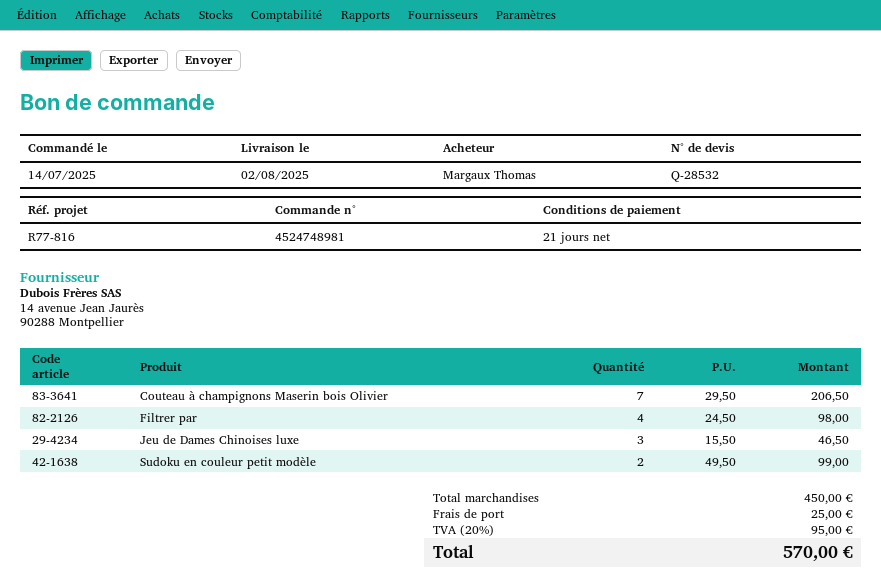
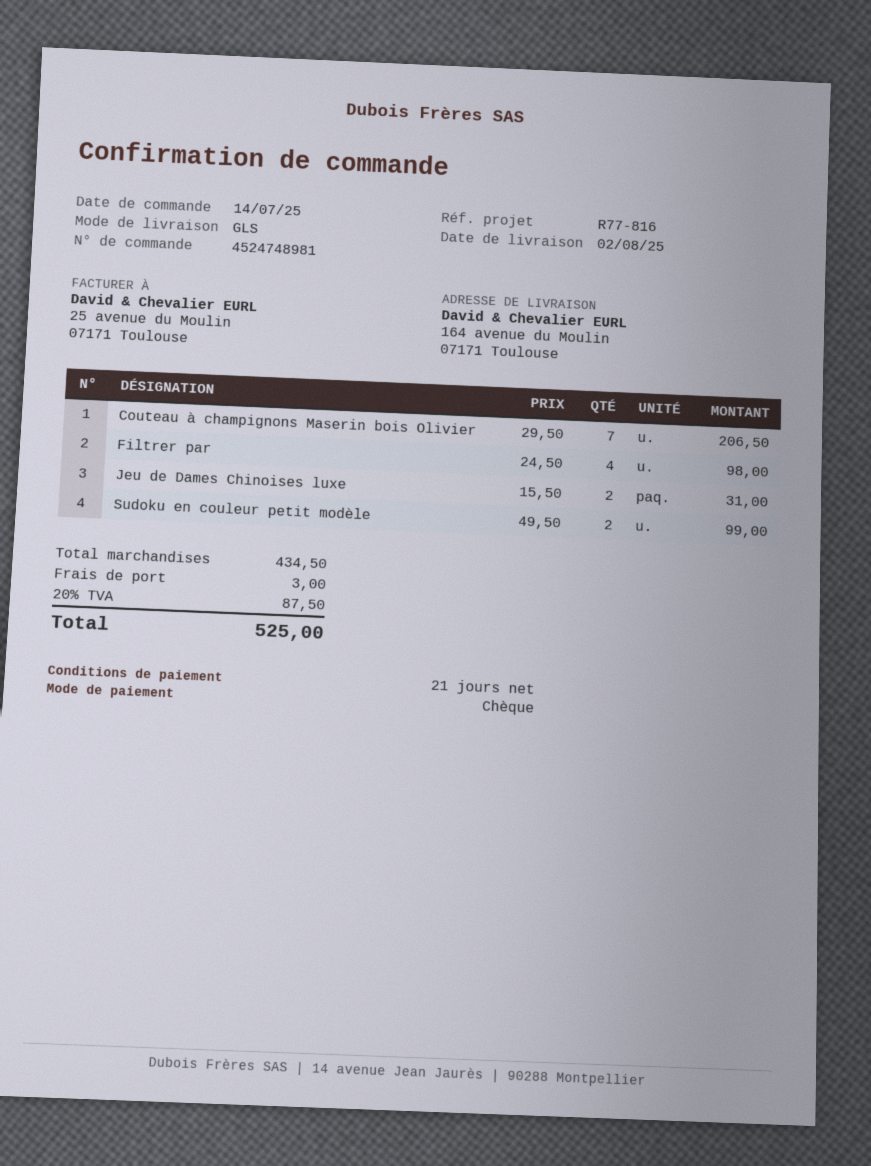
Jeu de Dames Chinoises luxe: 3 x 15.50 = 46.50 -> 2 x 15.50 = 31.00
subtotal: 450.00 -> 434.50
shipping: 25.00 -> 3.00
tax: 20% = 95.00 -> 20% = 87.50
total: 570.00 -> 525.00

